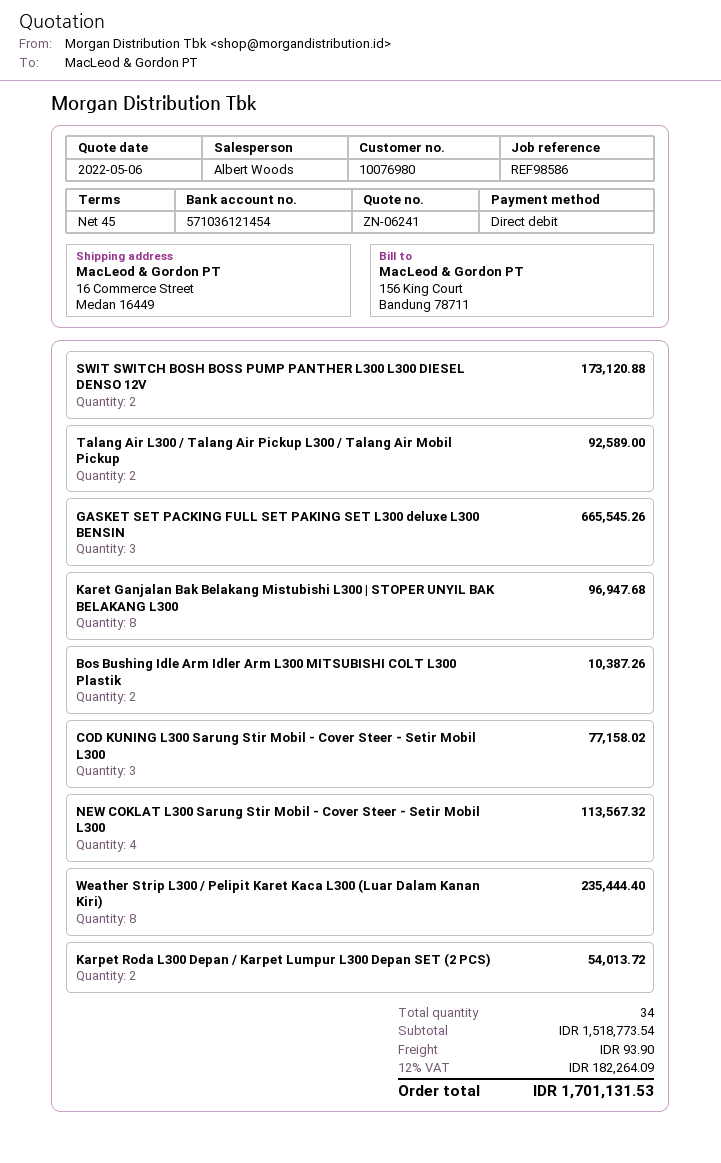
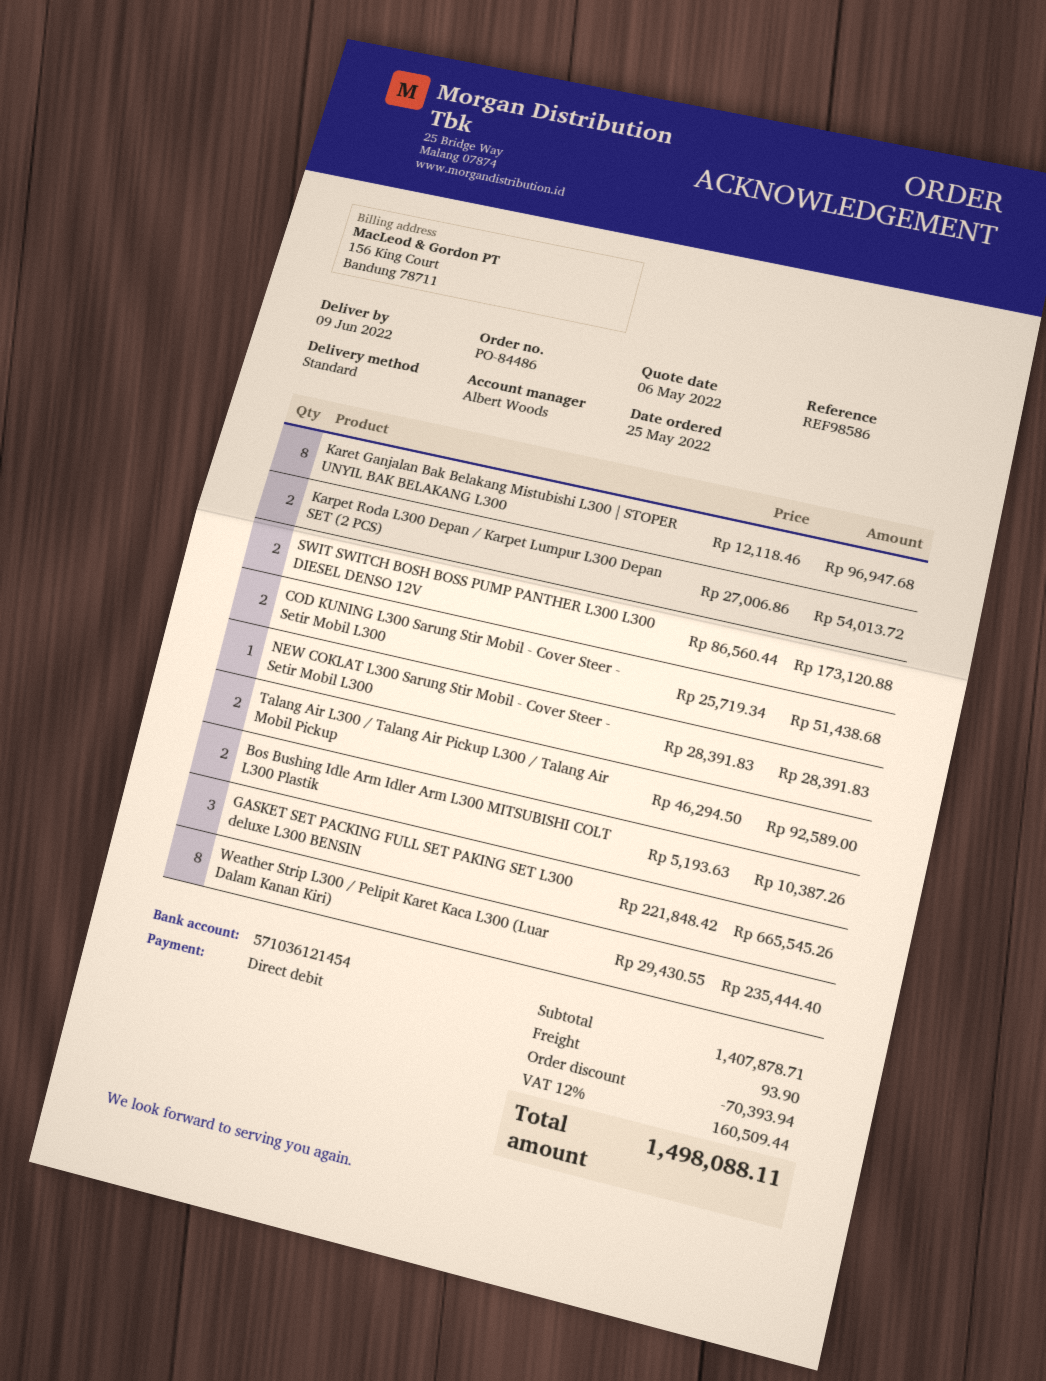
COD KUNING L300 Sarung Stir Mobil - Cover Steer - Setir Mobil L300: 3 for 77158.02 -> 2 for 51438.68
NEW COKLAT L300 Sarung Stir Mobil - Cover Steer - Setir Mobil L300: 4 for 113567.32 -> 1 for 28391.83
subtotal: 1518773.54 -> 1407878.71
discount: none -> 70393.94
tax: 12% = 182264.09 -> 12% = 160509.44
total: 1701131.53 -> 1498088.11

